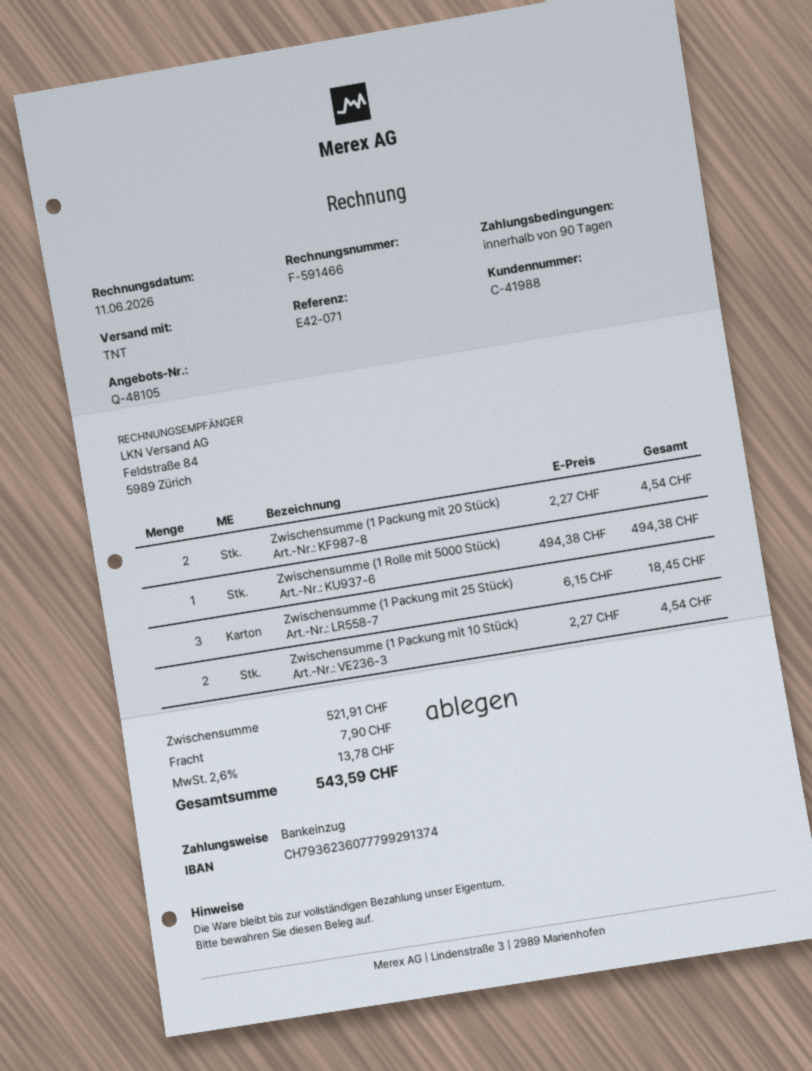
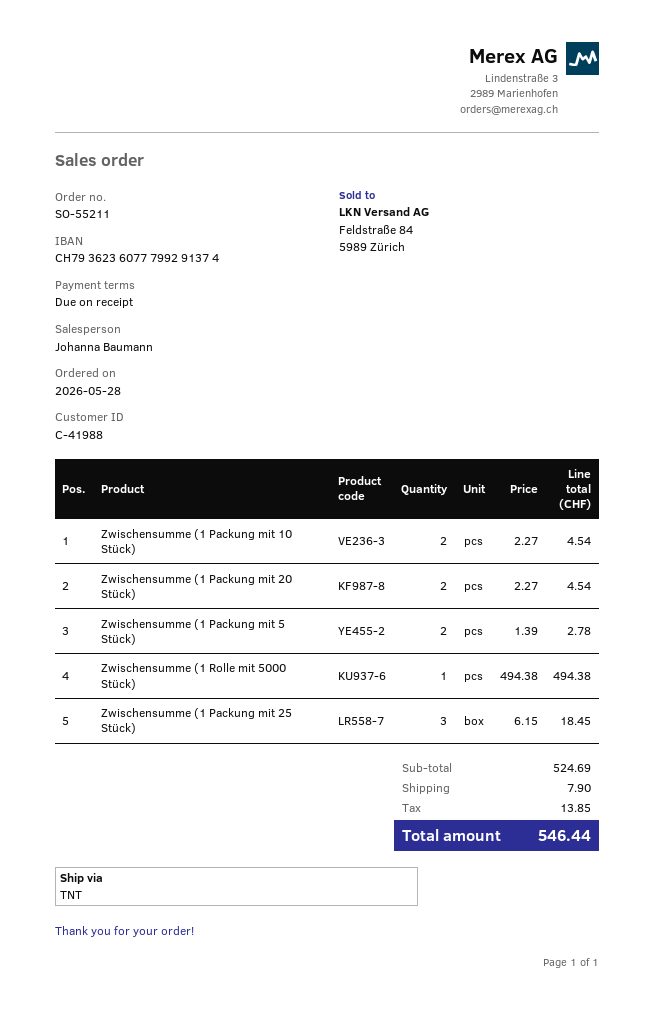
payment terms: 90 days -> on receipt
Zwischensumme (1 Packung mit 5 Stück): none -> 2 x 1.39 = 2.78
subtotal: 521.91 -> 524.69
tax: 13.78 -> 13.85
total: 543.59 -> 546.44

